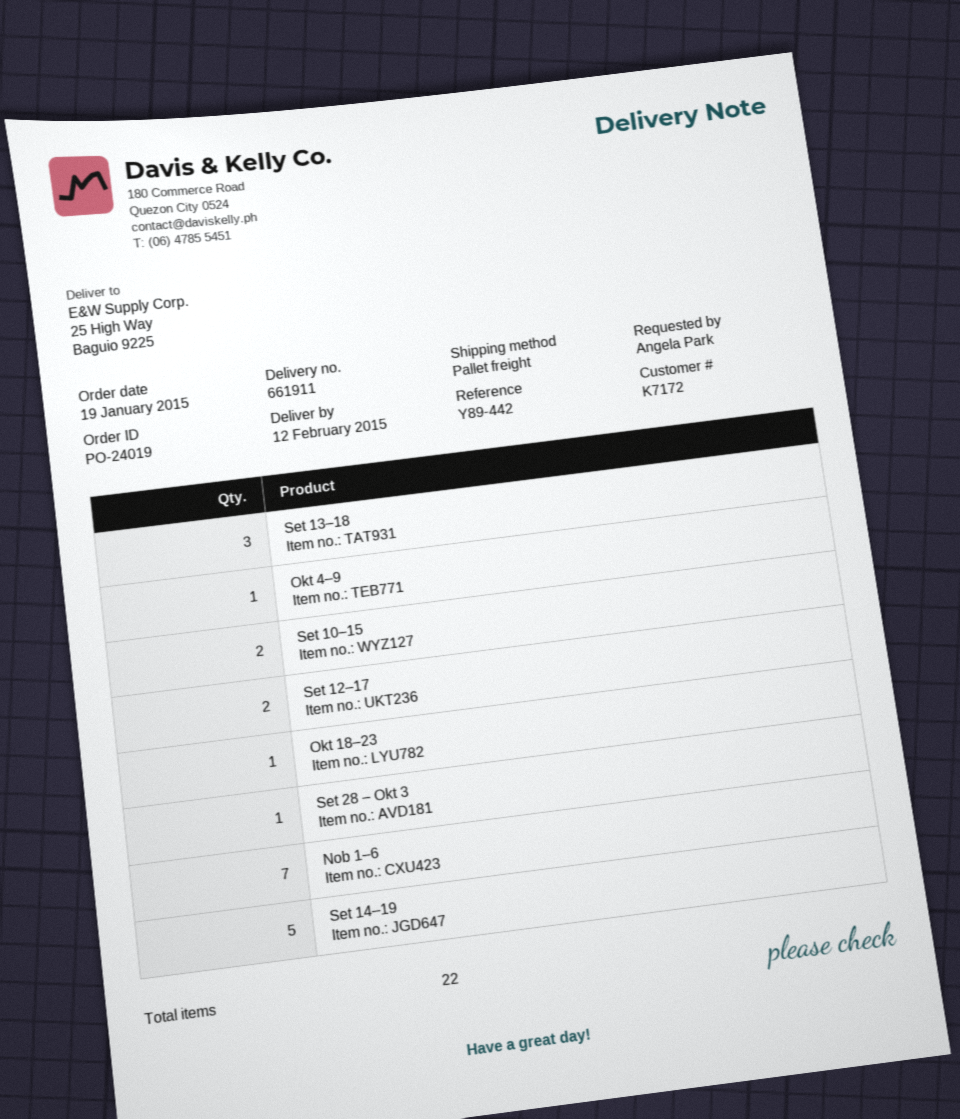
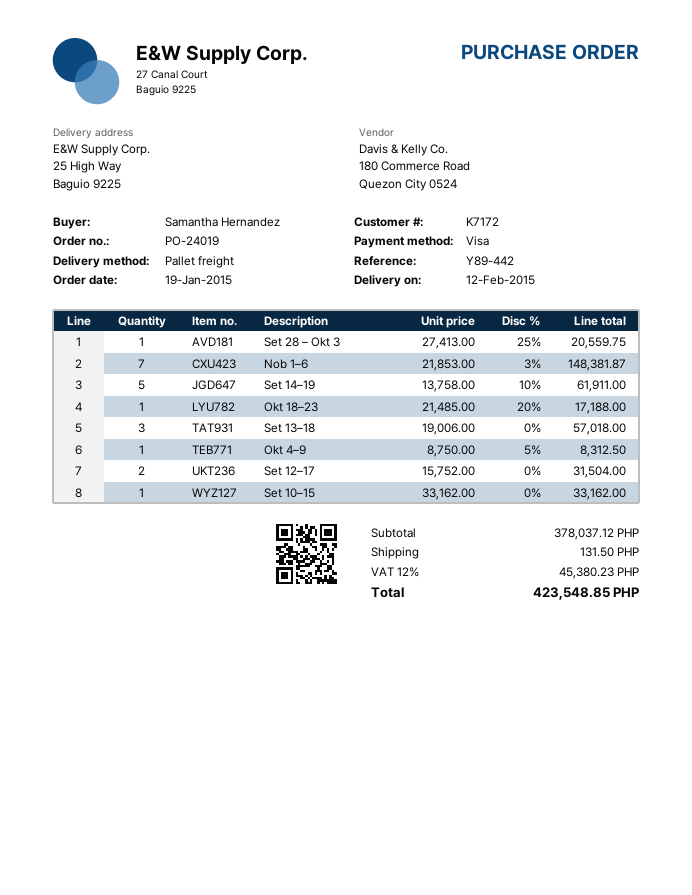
ordered by: Angela Park -> Samantha Hernandez
Set 10–15: 2 -> 1

